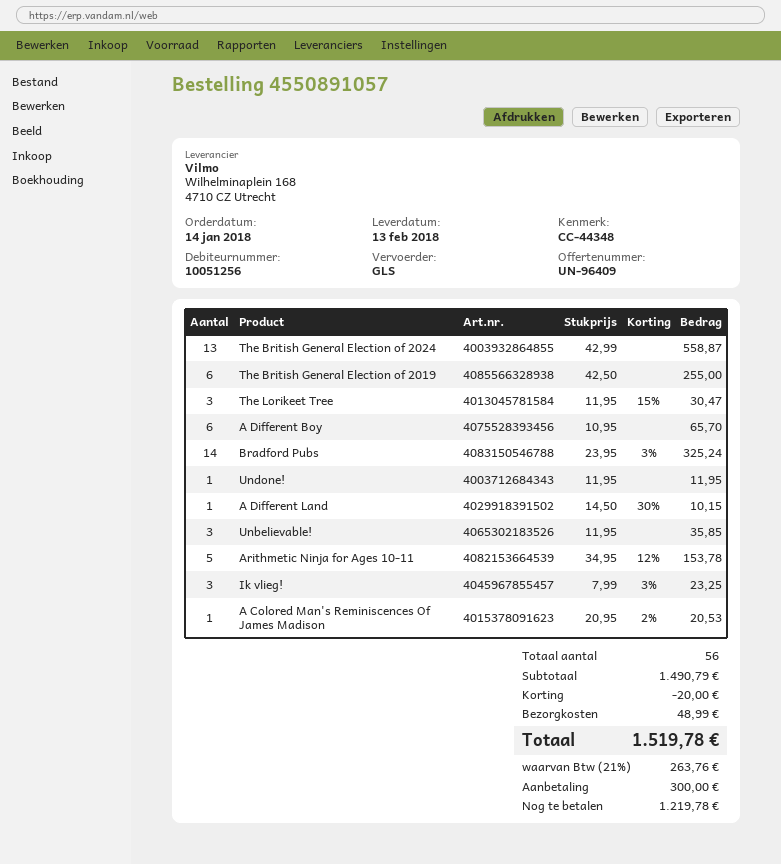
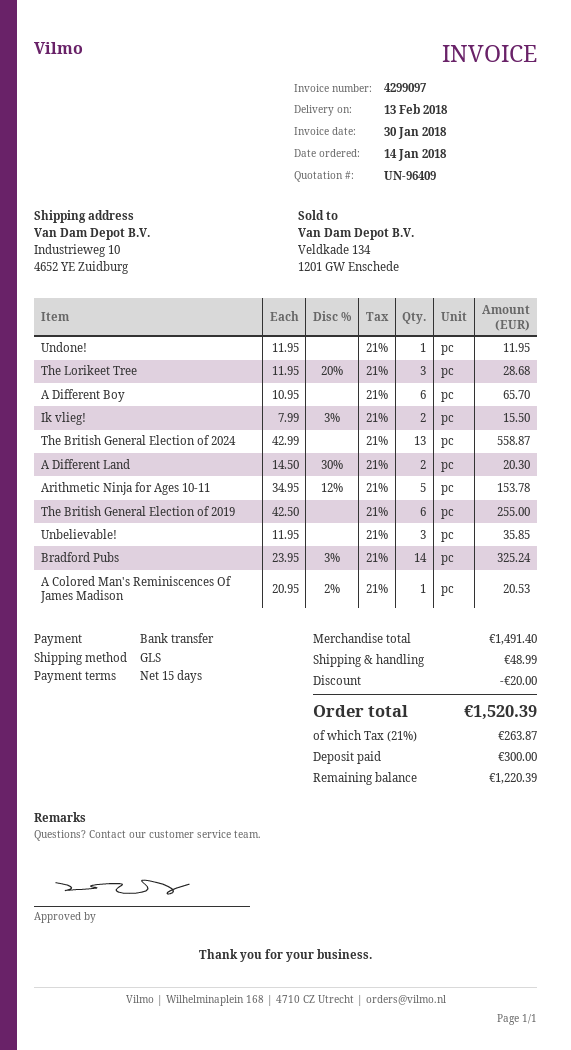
The Lorikeet Tree: 3 x 11.95 - 15% = 30.47 -> 3 x 11.95 - 20% = 28.68
A Different Land: 1 x 14.50 - 30% = 10.15 -> 2 x 14.50 - 30% = 20.30
Ik vlieg!: 3 x 7.99 - 3% = 23.25 -> 2 x 7.99 - 3% = 15.50
subtotal: 1490.79 -> 1491.40
tax: 21% = 263.76 -> 21% = 263.87
total: 1519.78 -> 1520.39
balance: 1219.78 -> 1220.39

